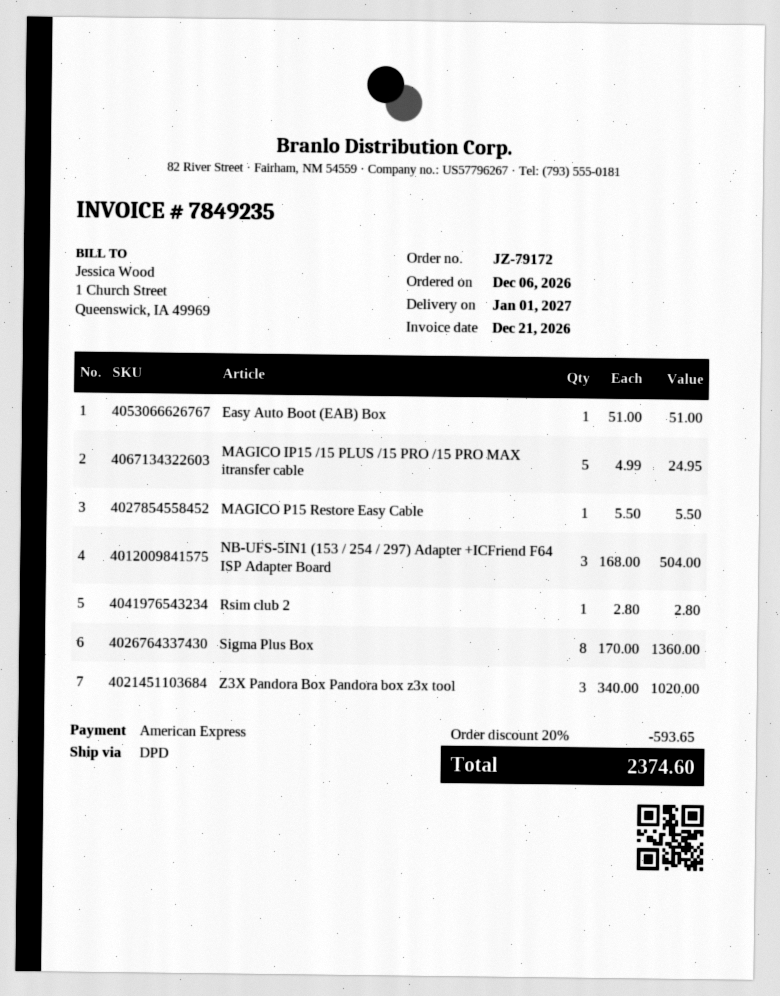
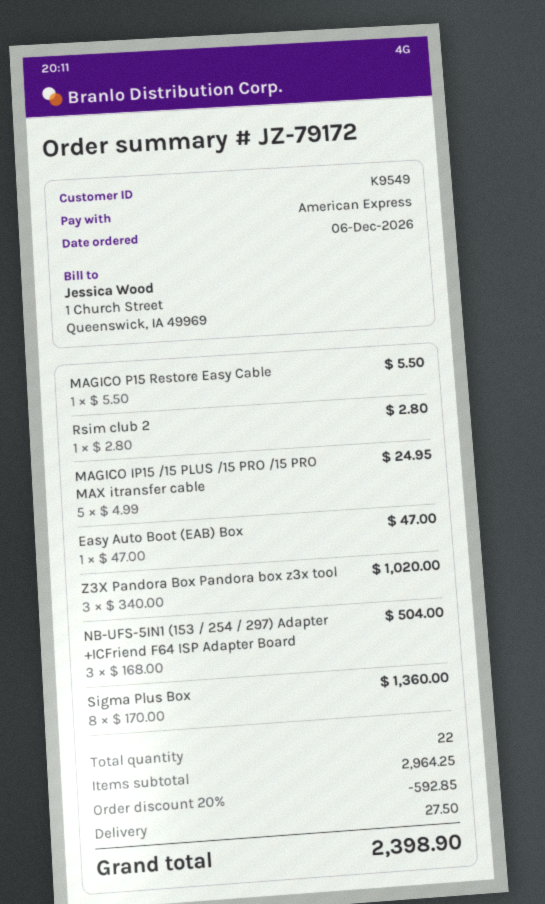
Easy Auto Boot (EAB) Box: 1 x 51.00 = 51.00 -> 1 x 47.00 = 47.00
discount: 20% = 593.65 -> 20% = 592.85
shipping: none -> 27.50
total: 2374.60 -> 2398.90

